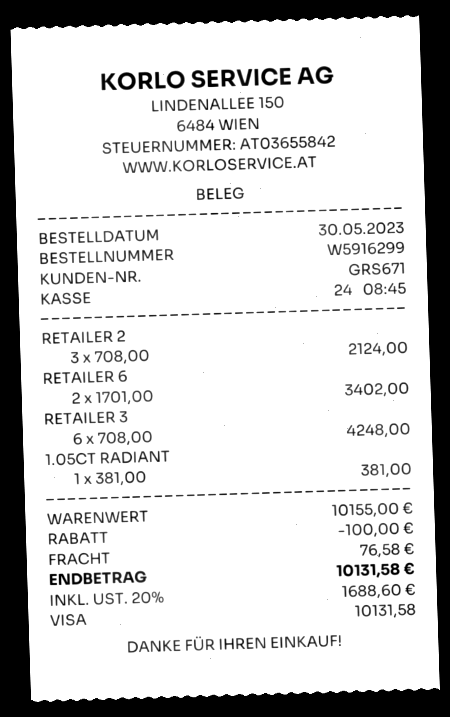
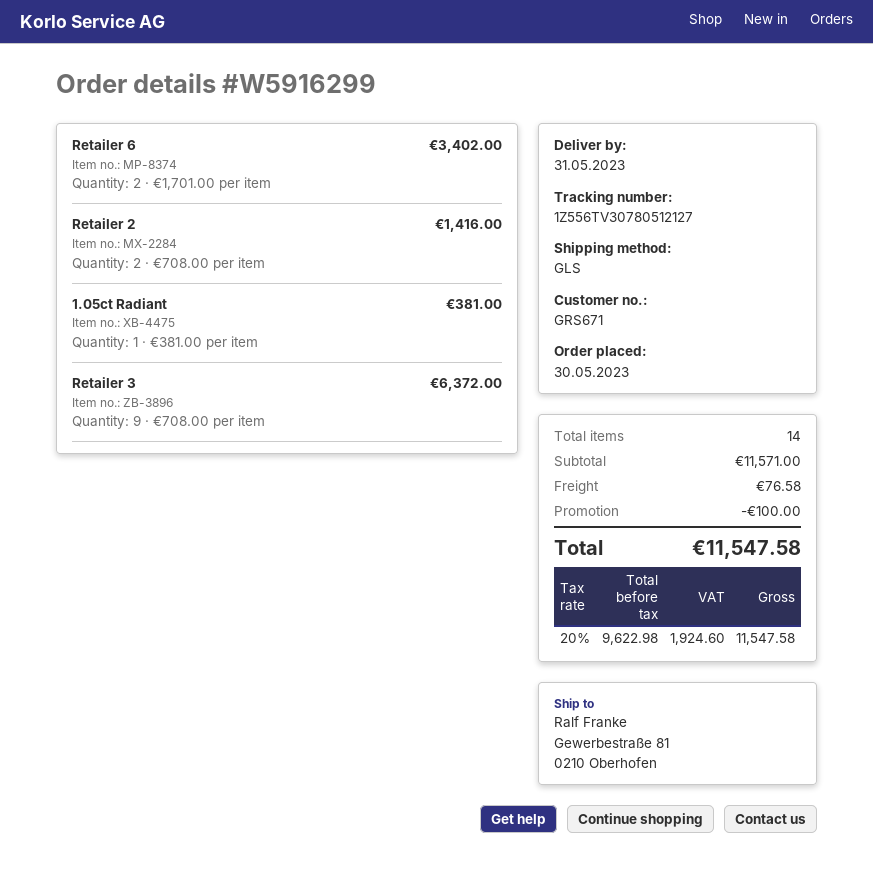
RETAILER 2: 3 x 708.00 = 2124.00 -> 2 x 708.00 = 1416.00
RETAILER 3: 6 x 708.00 = 4248.00 -> 9 x 708.00 = 6372.00
subtotal: 10155.00 -> 11571.00
tax: 20% = 1688.60 -> 20% = 1924.60
total: 10131.58 -> 11547.58

